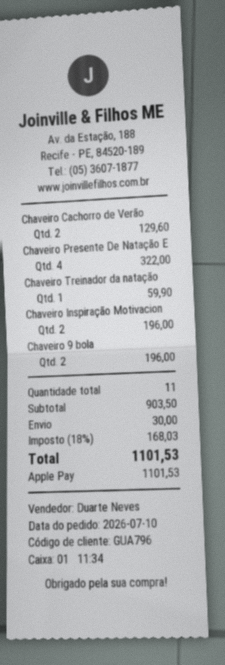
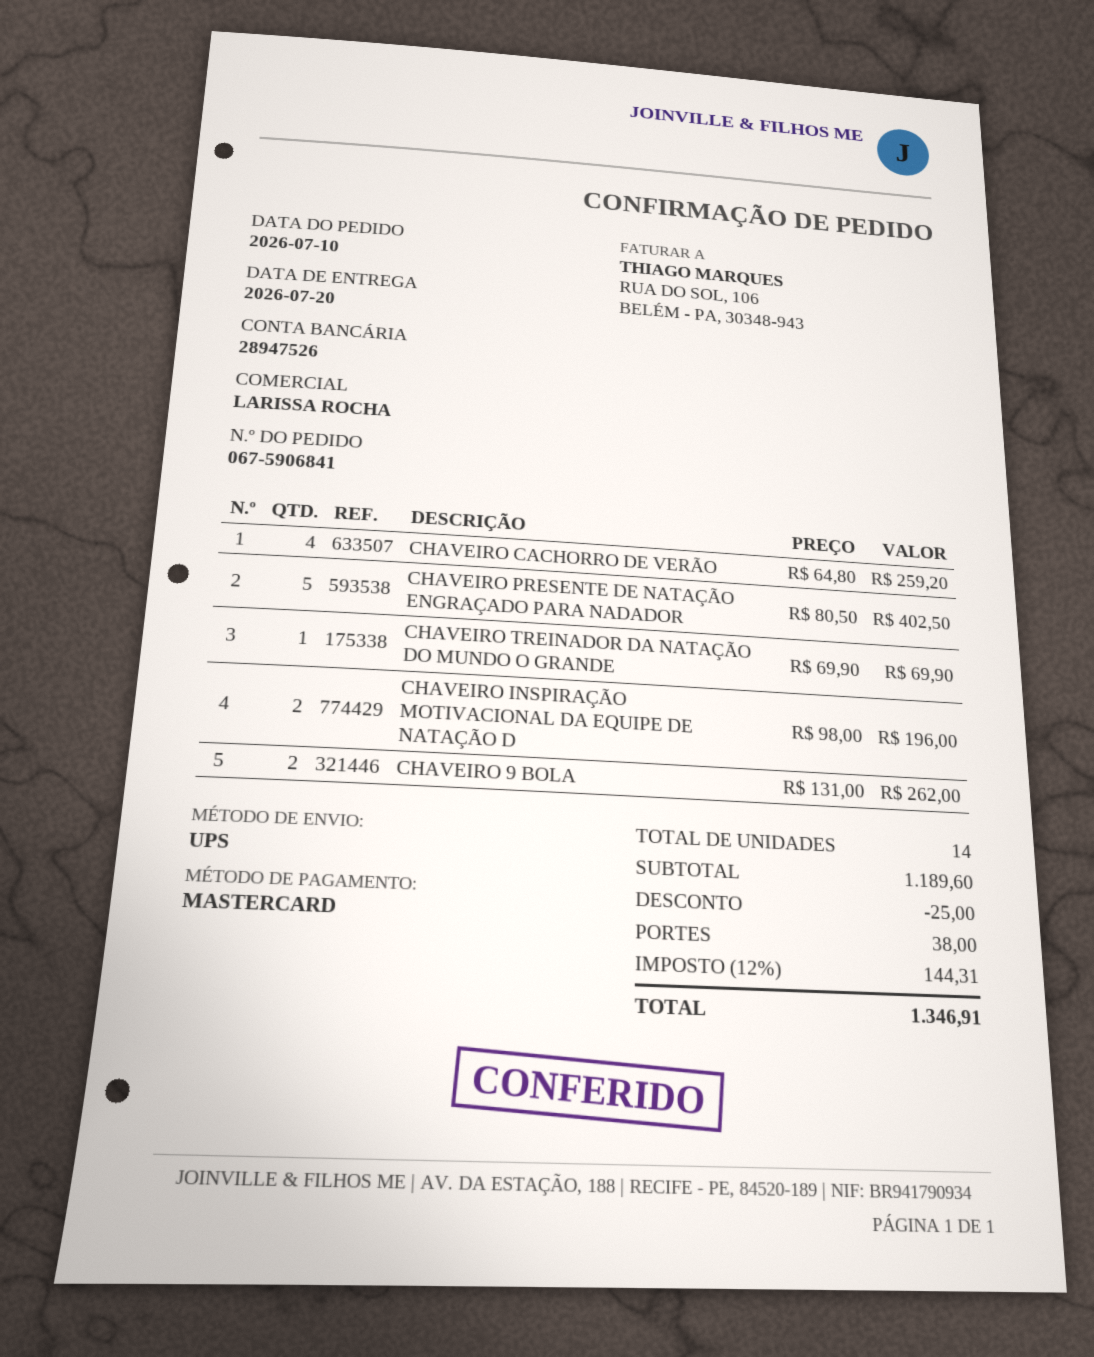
sales rep: Duarte Neves -> LARISSA ROCHA
payment method: Apple Pay -> Mastercard
Chaveiro Cachorro de Verão: 2 for 129.60 -> 4 for 259.20
Chaveiro Presente De Natação E: 4 for 322.00 -> 5 for 402.50
Chaveiro Treinador da natação: 1 for 59.90 -> 1 for 69.90
Chaveiro 9 bola: 2 for 196.00 -> 2 for 262.00
total quantity: 11 -> 14
subtotal: 903.50 -> 1189.60
discount: none -> 25.00
shipping: 30.00 -> 38.00
tax: 18% = 168.03 -> 12% = 144.31
total: 1101.53 -> 1346.91

